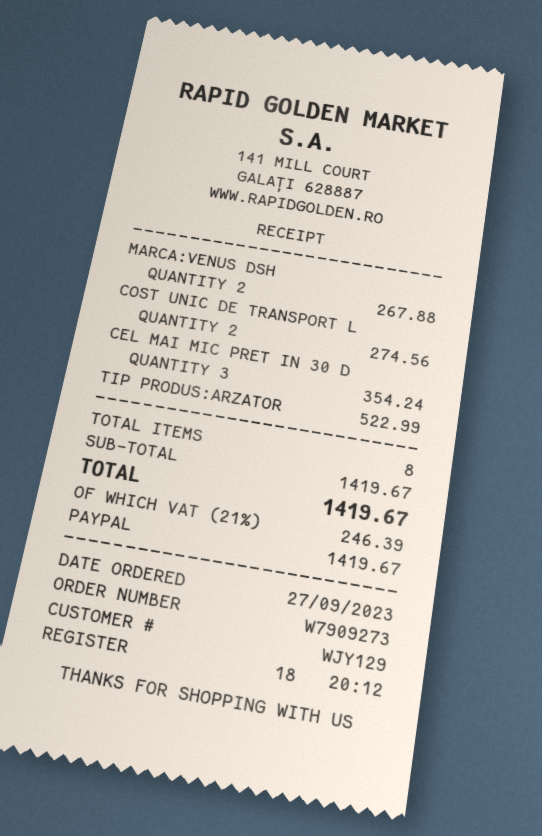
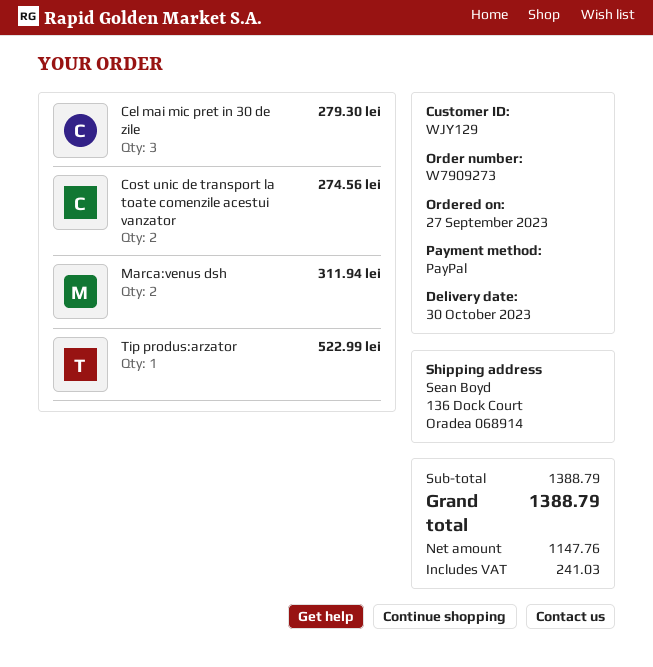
MARCA:VENUS DSH: 2 for 267.88 -> 2 for 311.94
CEL MAI MIC PRET IN 30 D: 3 for 354.24 -> 3 for 279.30
subtotal: 1419.67 -> 1388.79
tax: 246.39 -> 241.03
total: 1419.67 -> 1388.79

